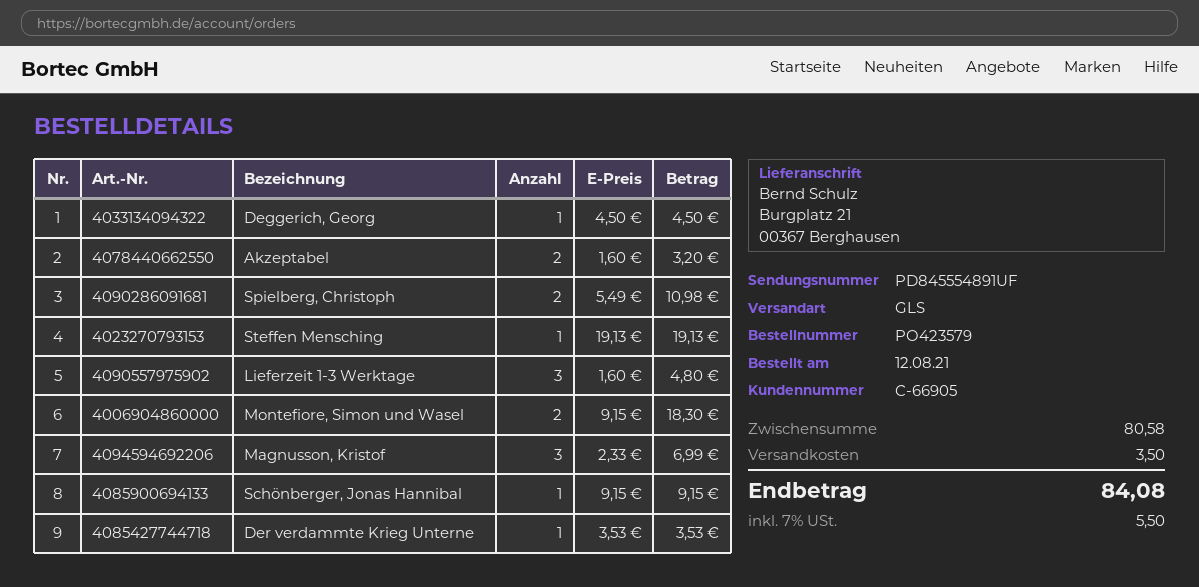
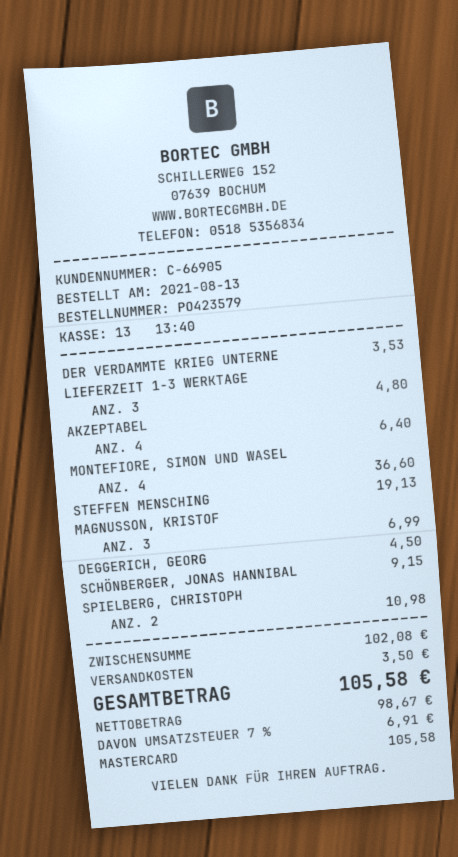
order date: 2021-08-12 -> 2021-08-13
Akzeptabel: 2 for 3.20 -> 4 for 6.40
Montefiore, Simon und Wasel: 2 for 18.30 -> 4 for 36.60
subtotal: 80.58 -> 102.08
tax: 7% = 5.50 -> 7% = 6.91
total: 84.08 -> 105.58

